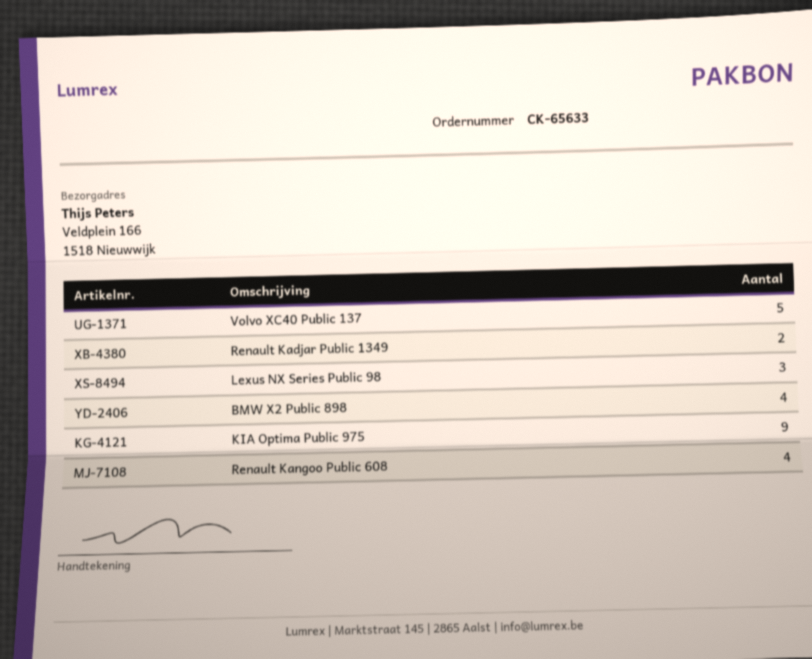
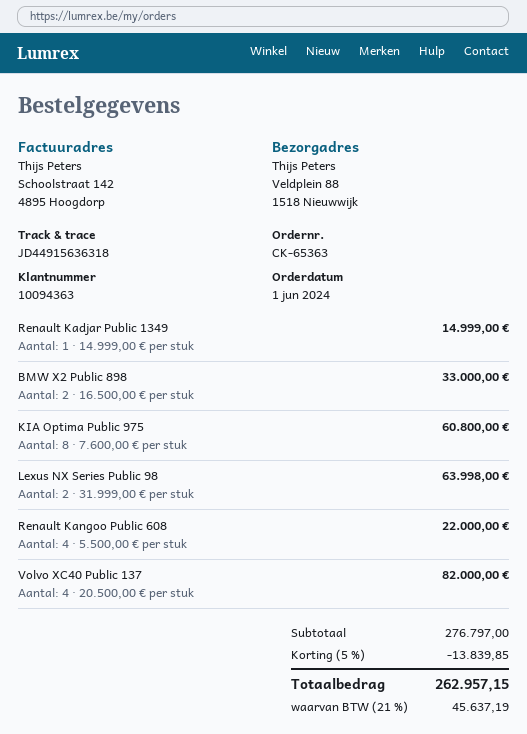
order number: CK-65633 -> CK-65363
ship to: Veldplein 166, 1518 Nieuwwijk -> Veldplein 88, 1518 Nieuwwijk
Volvo XC40 Public 137: 5 -> 4
Renault Kadjar Public 1349: 2 -> 1
Lexus NX Series Public 98: 3 -> 2
BMW X2 Public 898: 4 -> 2
KIA Optima Public 975: 9 -> 8

